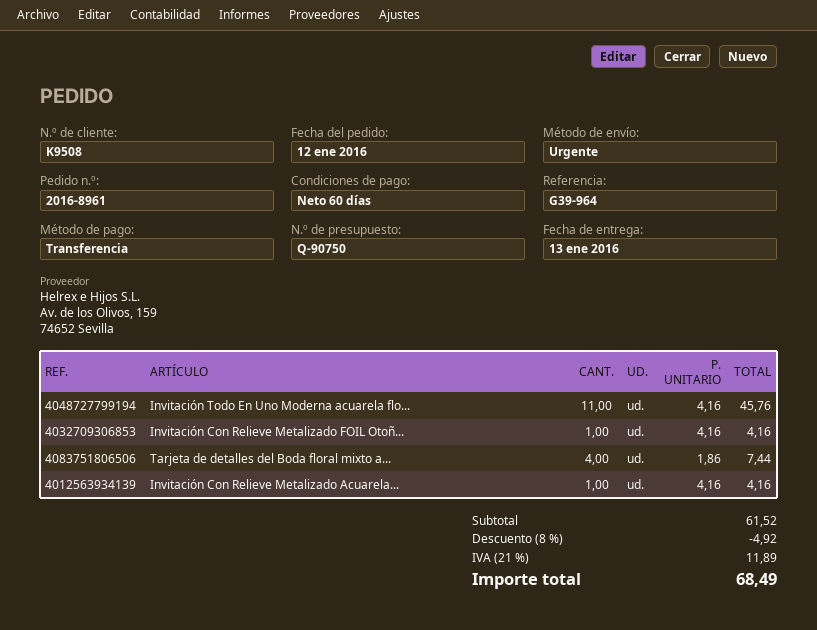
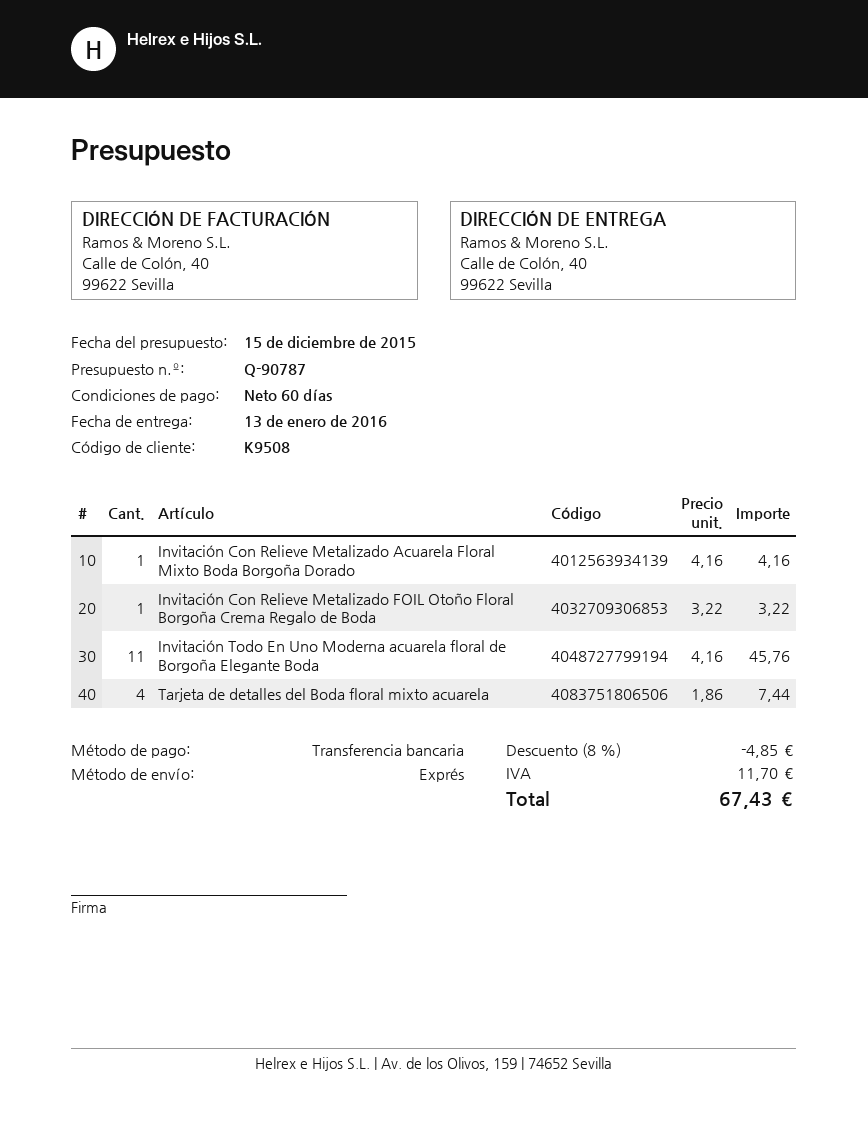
quote number: Q-90750 -> Q-90787
Invitación Con Relieve Metalizado FOIL Otoñ...: 1 x 4.16 = 4.16 -> 1 x 3.22 = 3.22
discount: 8% = 4.92 -> 8% = 4.85
tax: 11.89 -> 11.70
total: 68.49 -> 67.43

